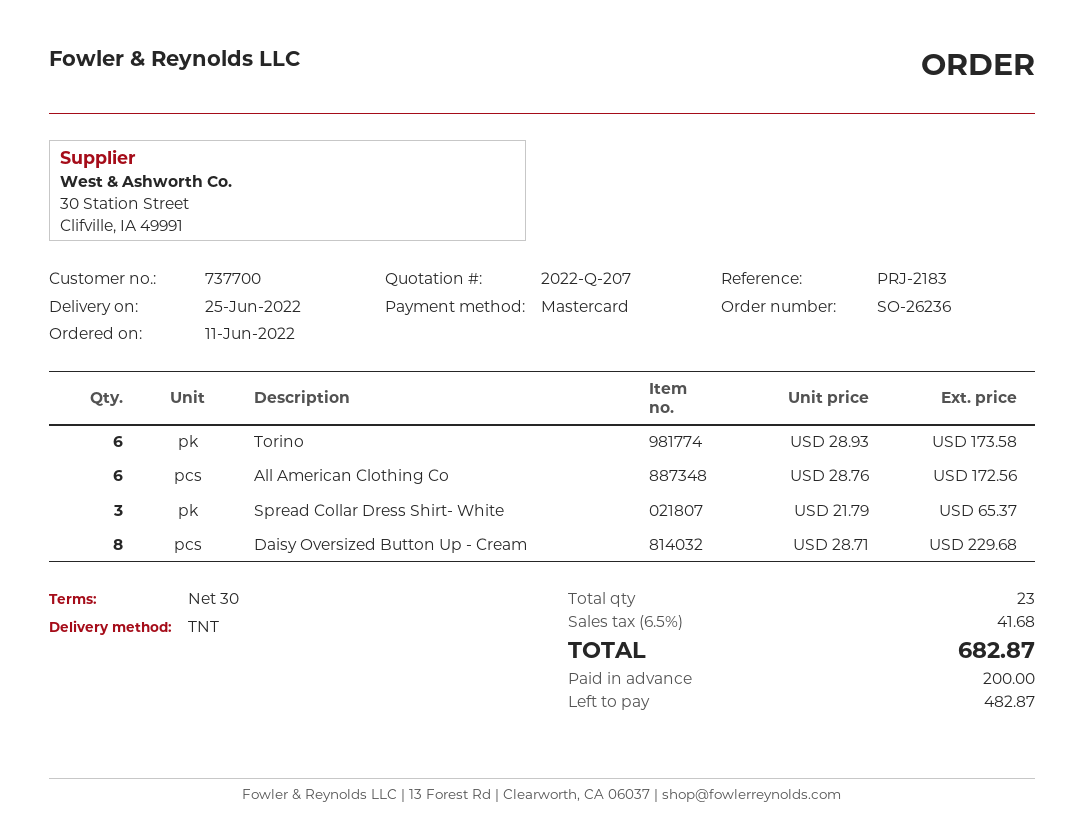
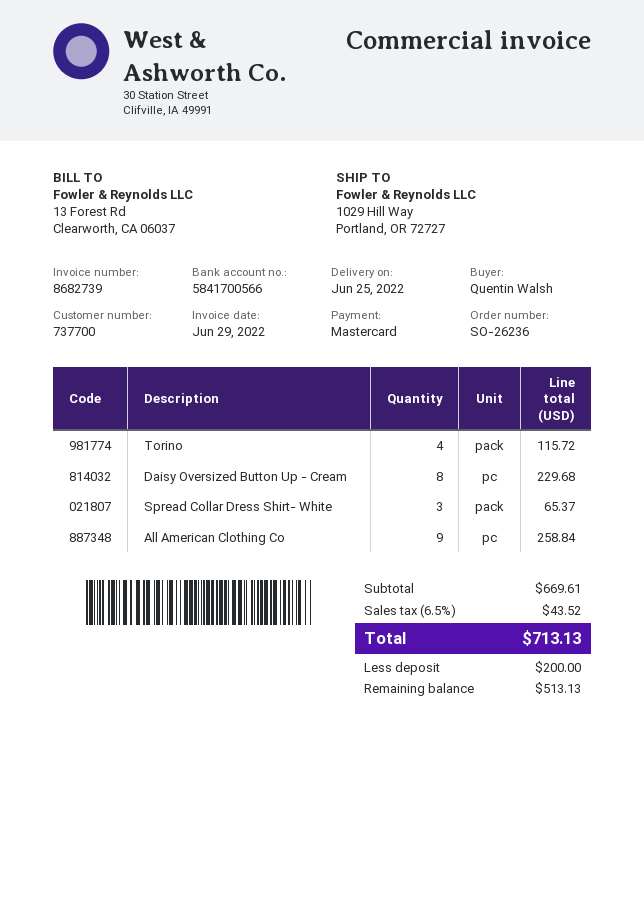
Torino: 6 for 173.58 -> 4 for 115.72
All American Clothing Co: 6 for 172.56 -> 9 for 258.84
tax: 6.5% = 41.68 -> 6.5% = 43.52
total: 682.87 -> 713.13
balance: 482.87 -> 513.13

